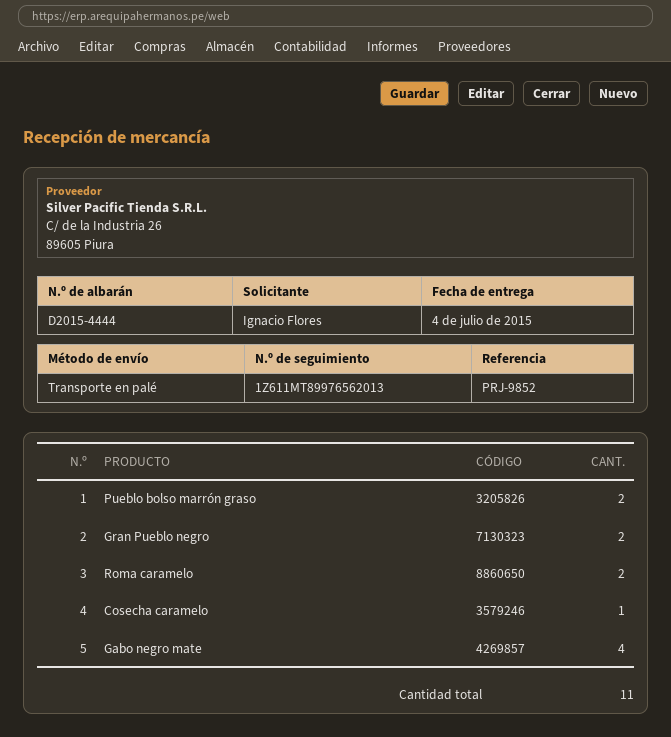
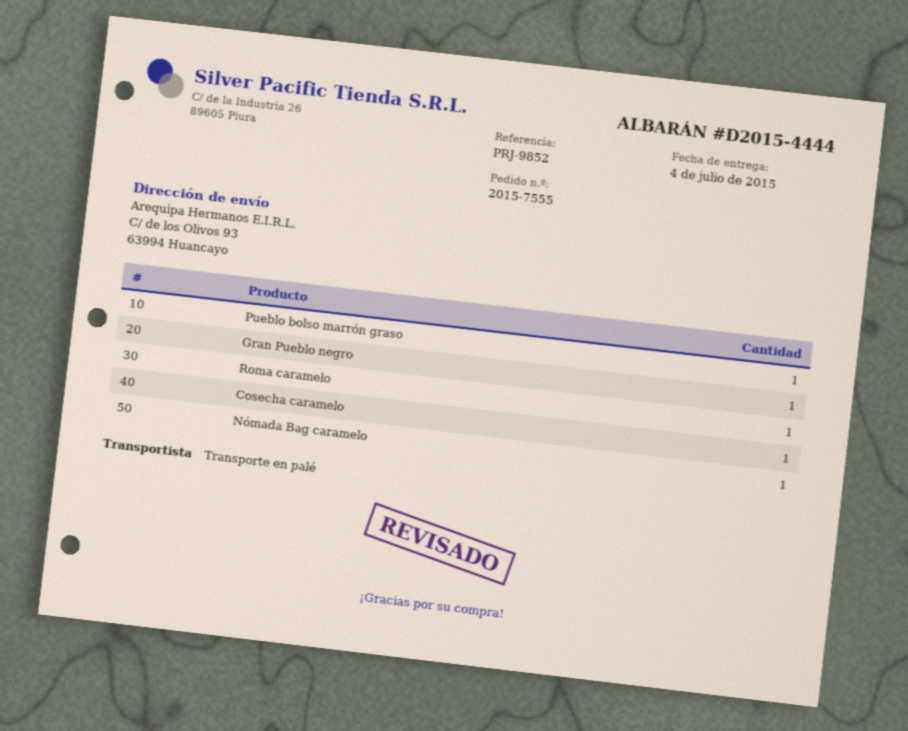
Pueblo bolso marrón graso: 2 -> 1
Gran Pueblo negro: 2 -> 1
Roma caramelo: 2 -> 1
Gabo negro mate: 4 -> none
Nómada Bag caramelo: none -> 1

